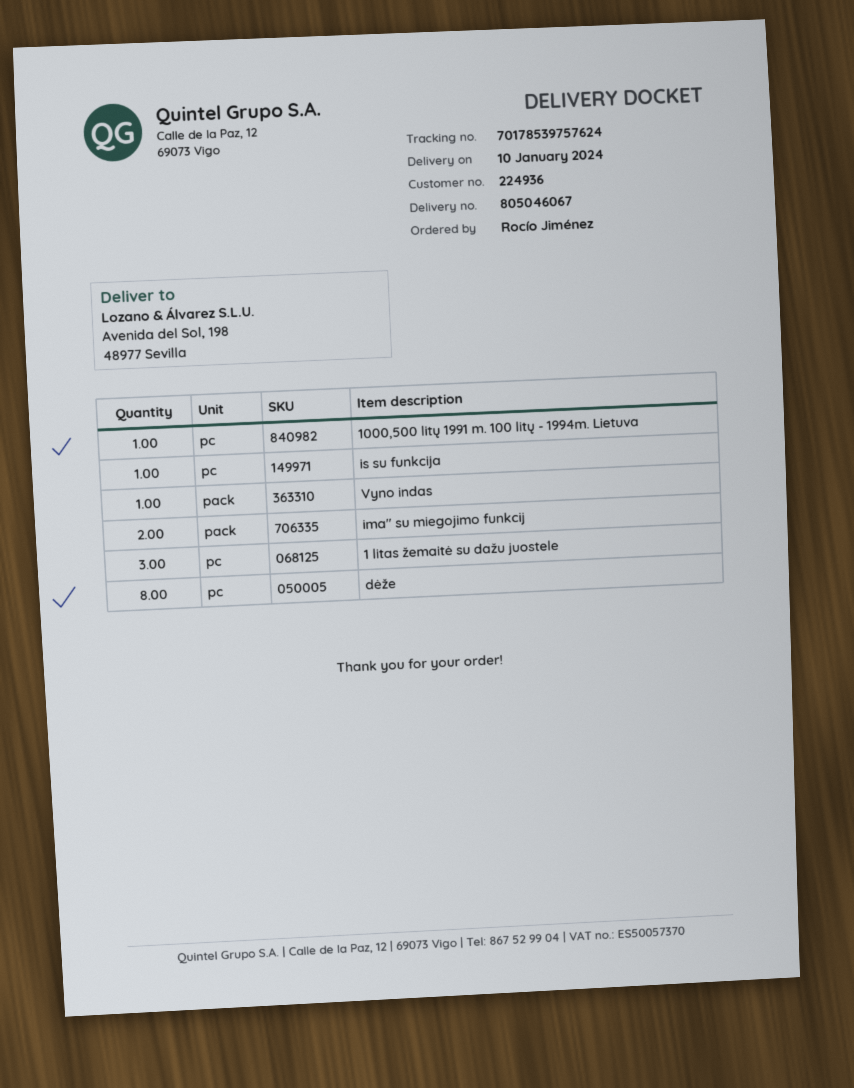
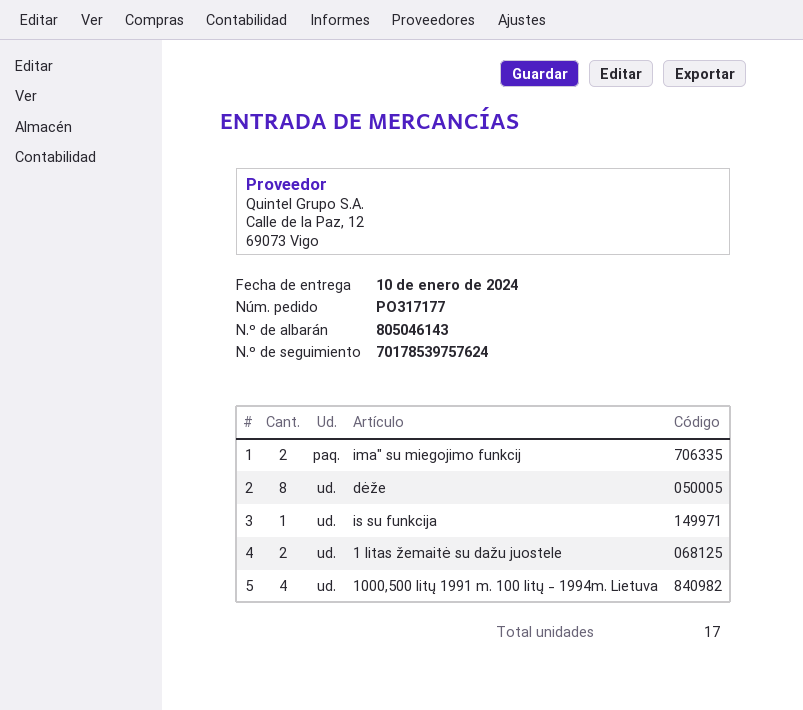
delivery note number: 805046067 -> 805046143
1000,500 litų 1991 m. 100 litų - 1994m. Lietuva: 1 -> 4
Vyno indas: 1 -> none
1 litas žemaitė su dažu juostele: 3 -> 2

